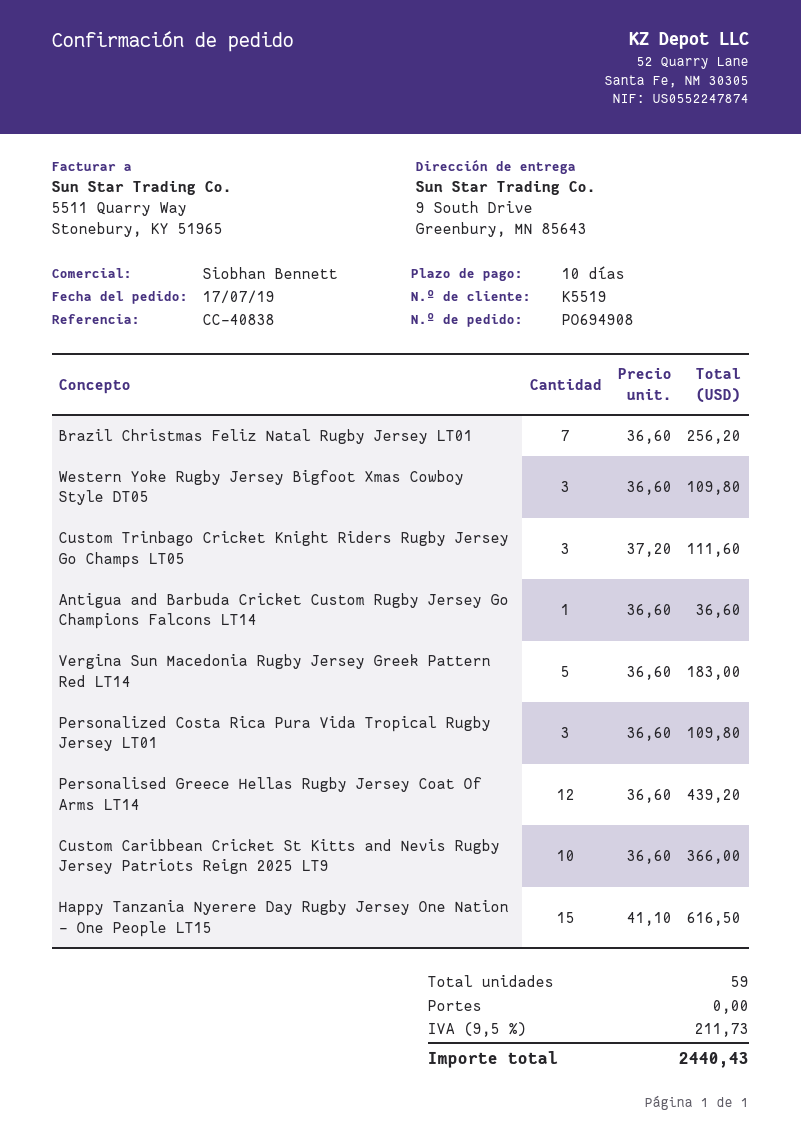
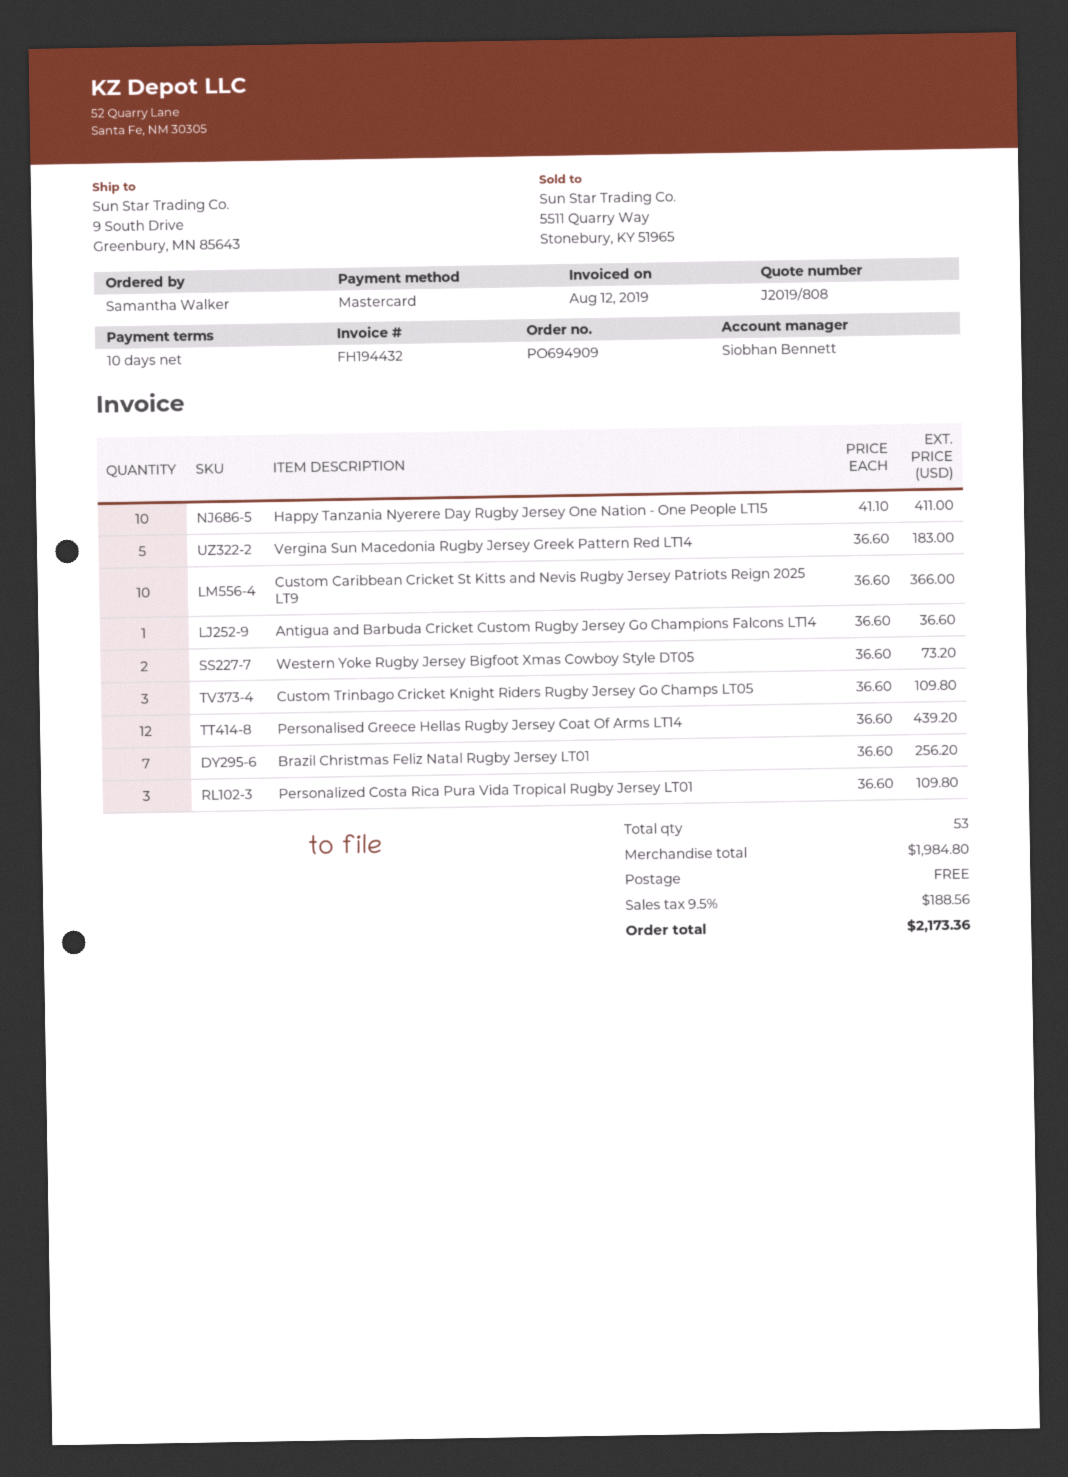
order number: PO694908 -> PO694909
Western Yoke Rugby Jersey Bigfoot Xmas Cowboy Style DT05: 3 x 36.60 = 109.80 -> 2 x 36.60 = 73.20
Custom Trinbago Cricket Knight Riders Rugby Jersey Go Champs LT05: 3 x 37.20 = 111.60 -> 3 x 36.60 = 109.80
Happy Tanzania Nyerere Day Rugby Jersey One Nation - One People LT15: 15 x 41.10 = 616.50 -> 10 x 41.10 = 411.00
total quantity: 59 -> 53
tax: 9.5% = 211.73 -> 9.5% = 188.56
total: 2440.43 -> 2173.36

